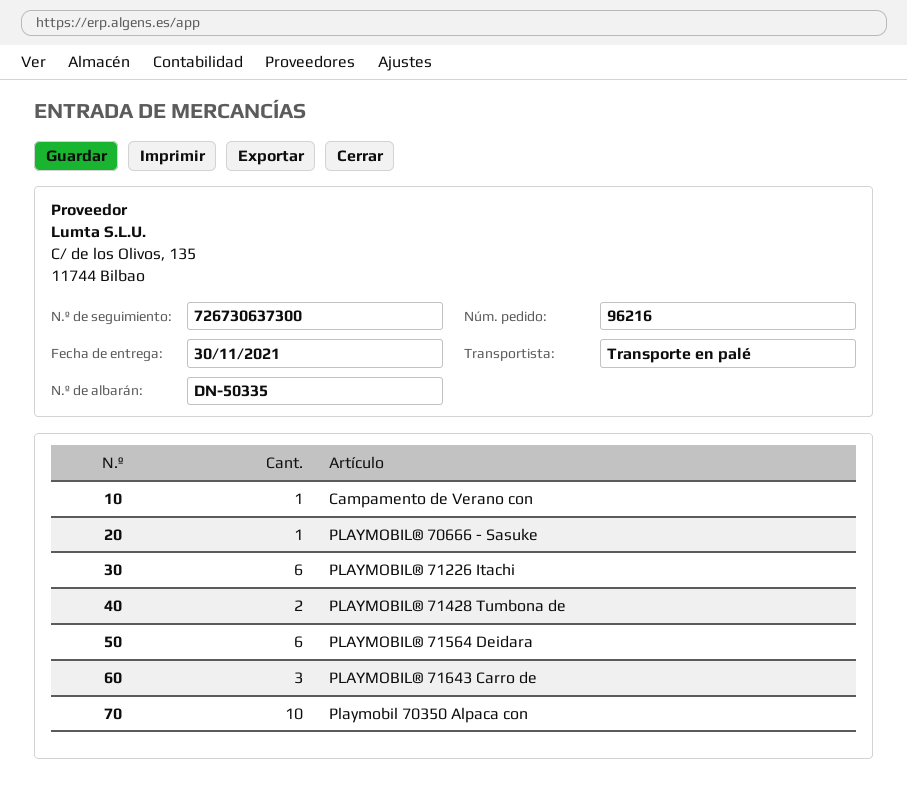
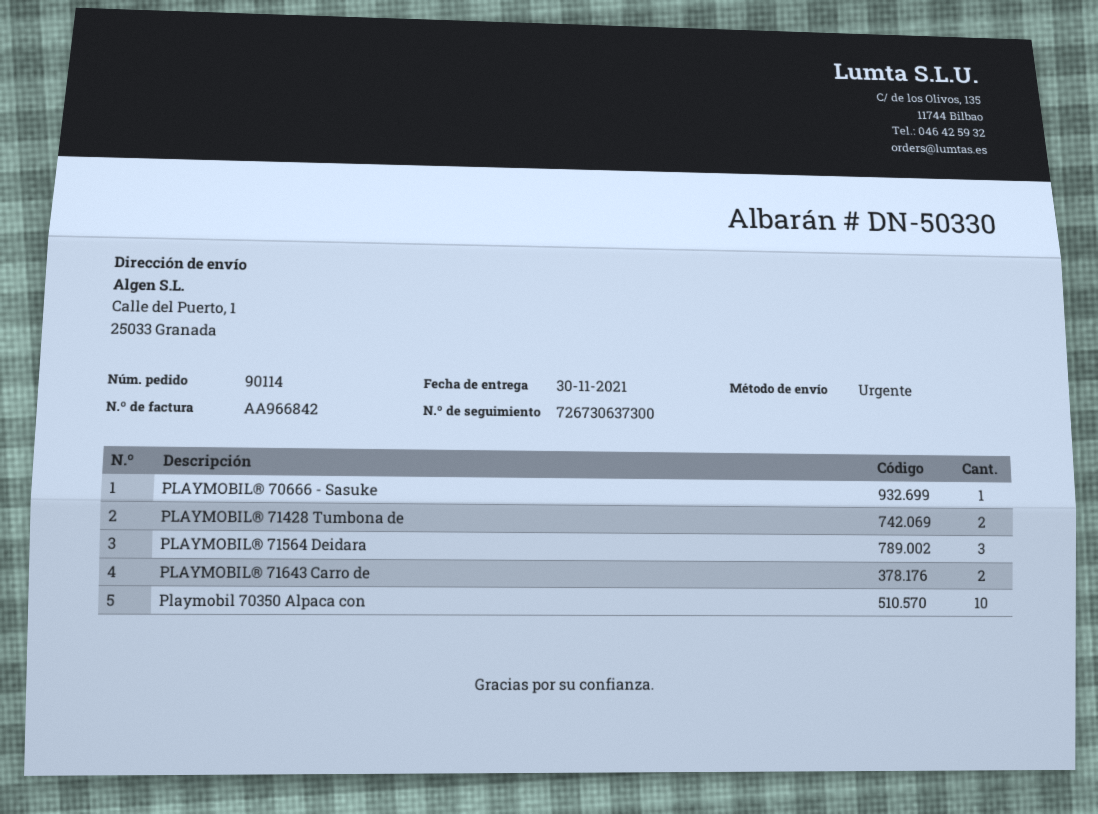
order number: 96216 -> 90114
delivery note number: DN-50335 -> DN-50330
shipping method: pallet freight -> express
Campamento de Verano con: 1 -> none
PLAYMOBIL® 71226 Itachi: 6 -> none
PLAYMOBIL® 71564 Deidara: 6 -> 3
PLAYMOBIL® 71643 Carro de: 3 -> 2

